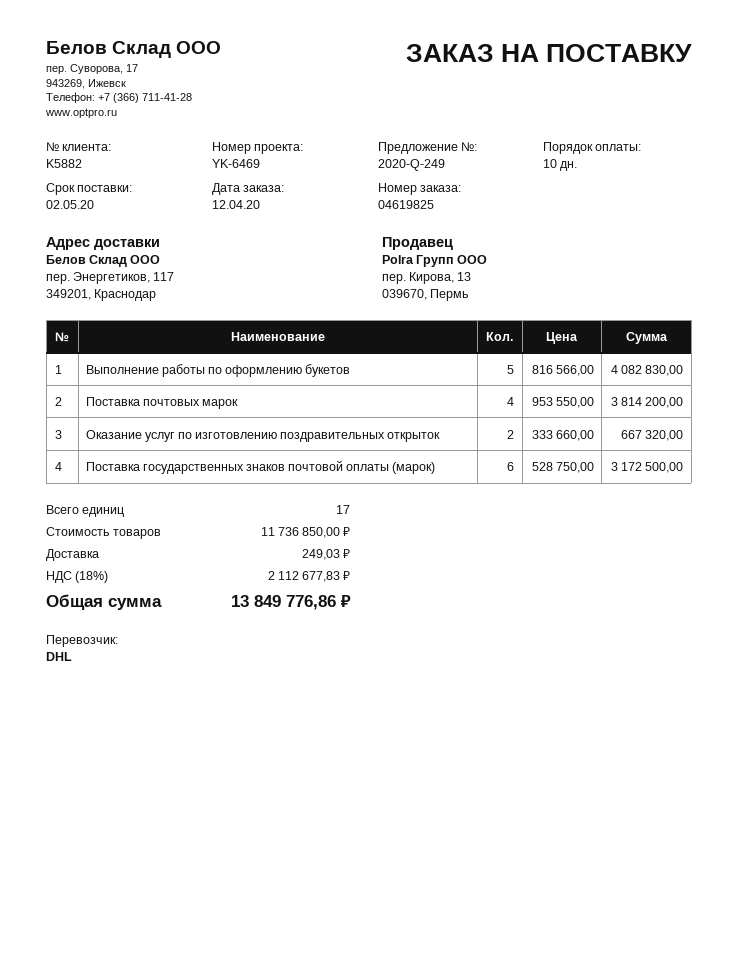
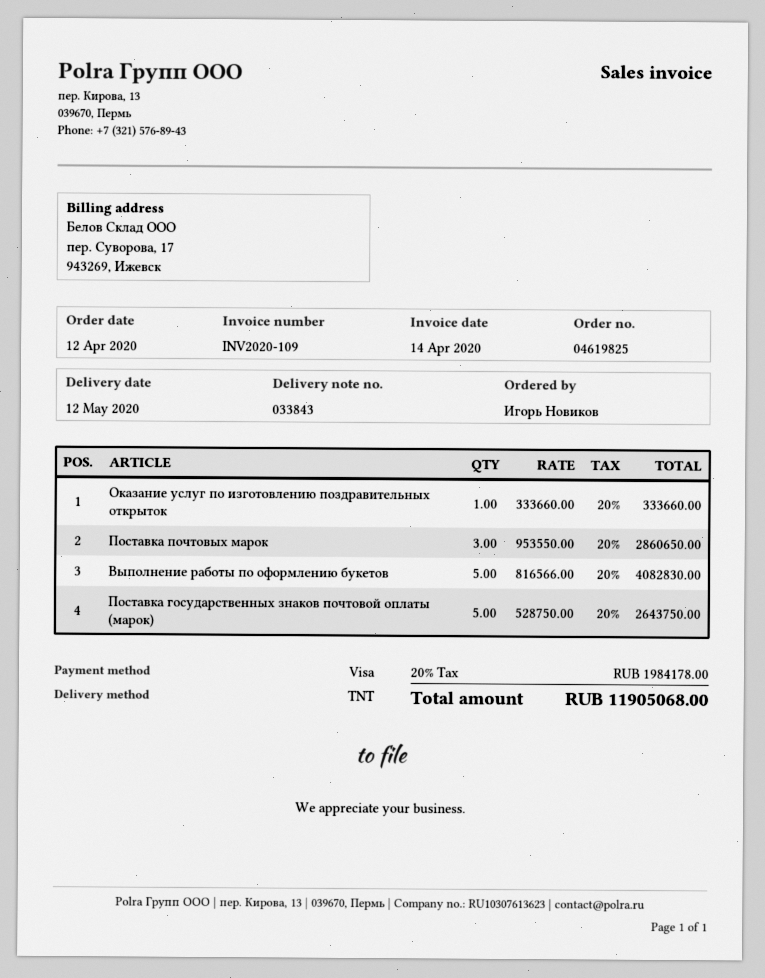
delivery date: 2020-05-02 -> 2020-05-12
shipping method: DHL -> TNT
Поставка почтовых марок: 4 x 953550.00 = 3814200.00 -> 3 x 953550.00 = 2860650.00
Оказание услуг по изготовлению поздравительных открыток: 2 x 333660.00 = 667320.00 -> 1 x 333660.00 = 333660.00
Поставка государственных знаков почтовой оплаты (марок): 6 x 528750.00 = 3172500.00 -> 5 x 528750.00 = 2643750.00
shipping: 249.03 -> none
tax: 18% = 2112677.83 -> 20% = 1984178.00
total: 13849776.86 -> 11905068.00

